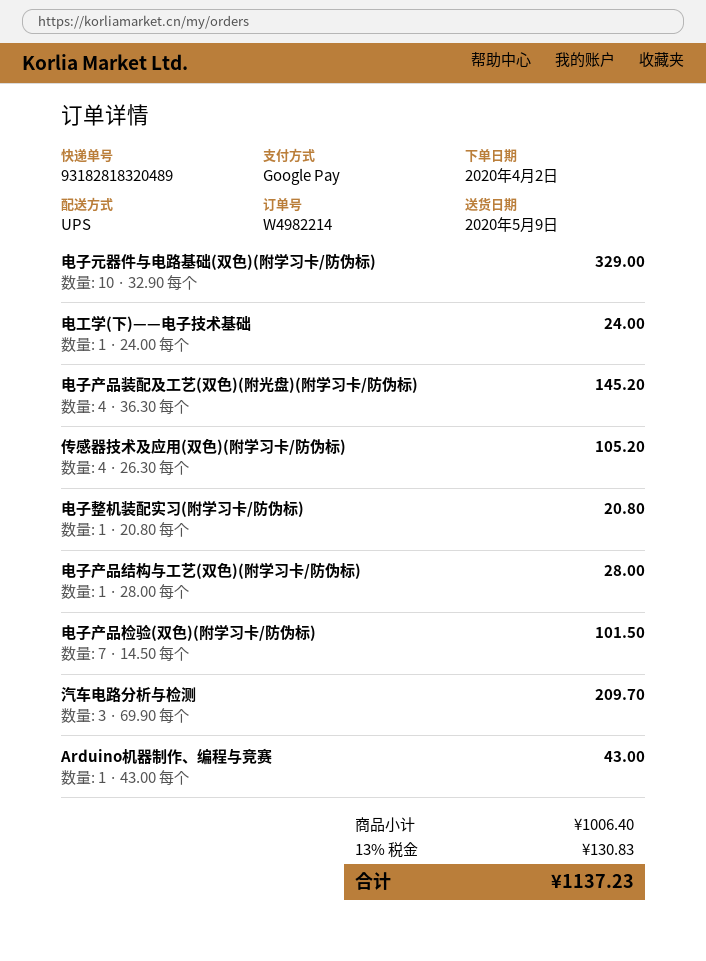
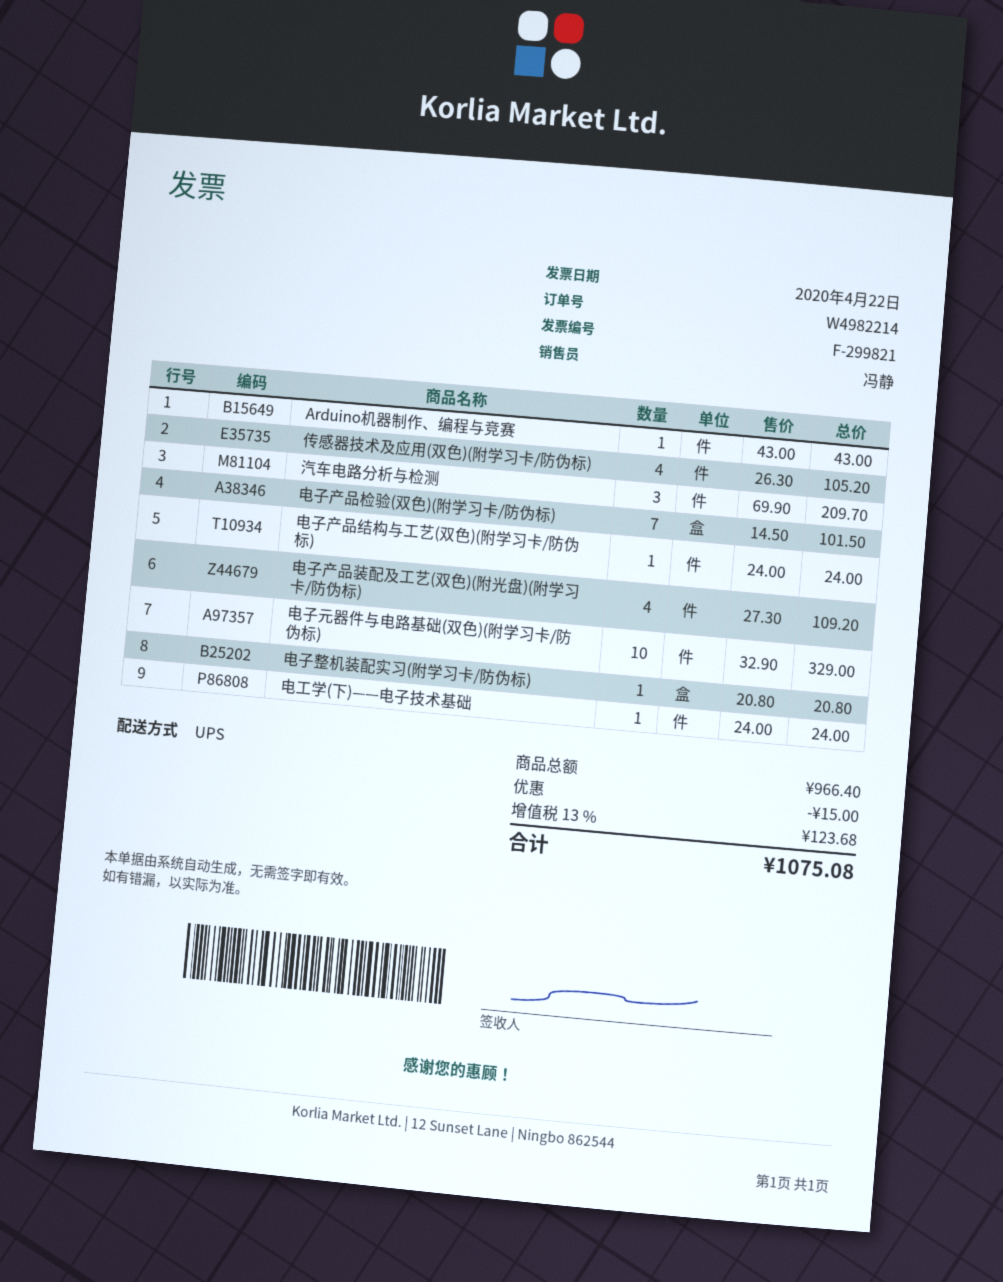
电子产品装配及工艺(双色)(附光盘)(附学习卡/防伪标): 4 x 36.30 = 145.20 -> 4 x 27.30 = 109.20
电子产品结构与工艺(双色)(附学习卡/防伪标): 1 x 28.00 = 28.00 -> 1 x 24.00 = 24.00
subtotal: 1006.40 -> 966.40
discount: none -> 15.00
tax: 13% = 130.83 -> 13% = 123.68
total: 1137.23 -> 1075.08

